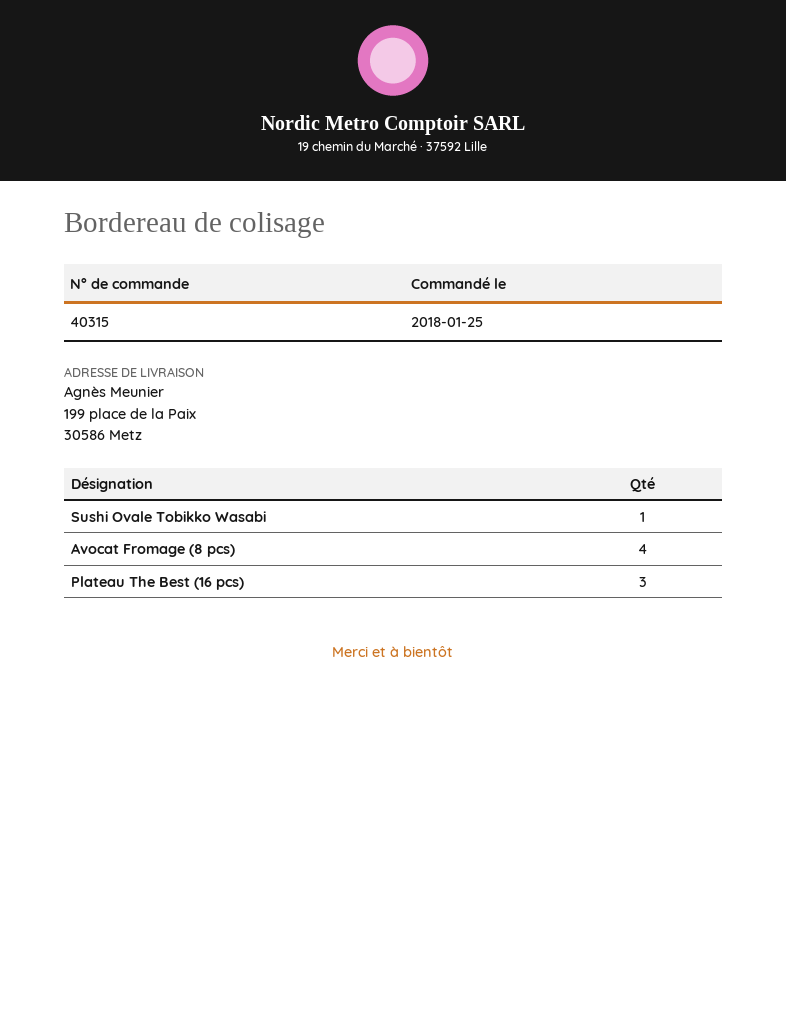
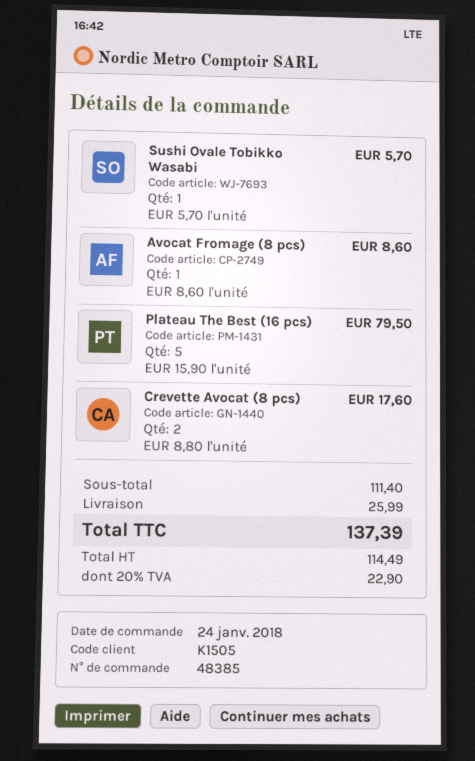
order number: 40315 -> 48385
order date: 2018-01-25 -> 2018-01-24
Avocat Fromage (8 pcs): 4 -> 1
Plateau The Best (16 pcs): 3 -> 5
Crevette Avocat (8 pcs): none -> 2

